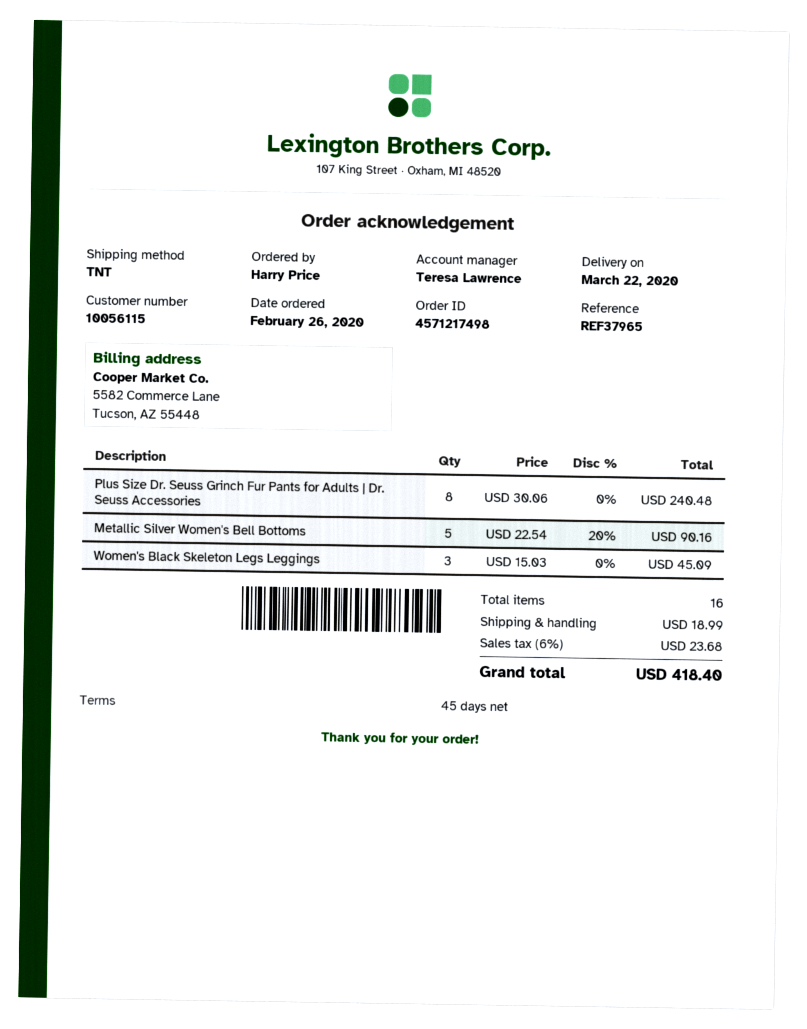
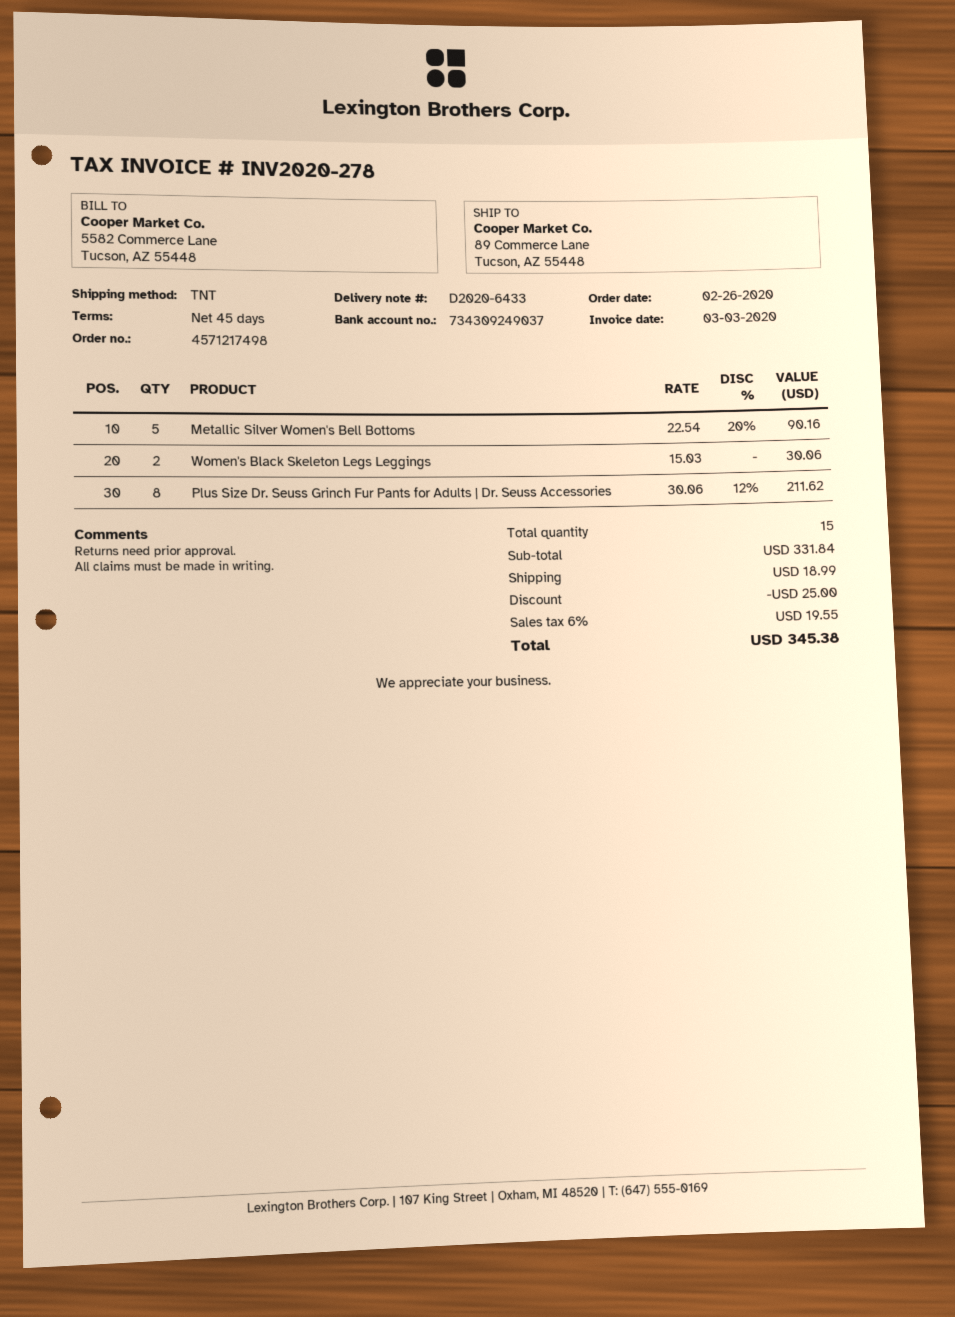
Plus Size Dr. Seuss Grinch Fur Pants for Adults | Dr. Seuss Accessories: 8 x 30.06 = 240.48 -> 8 x 30.06 - 12% = 211.62
Women's Black Skeleton Legs Leggings: 3 x 15.03 = 45.09 -> 2 x 15.03 = 30.06
total quantity: 16 -> 15
discount: none -> 25.00
tax: 6% = 23.68 -> 6% = 19.55
total: 418.40 -> 345.38

